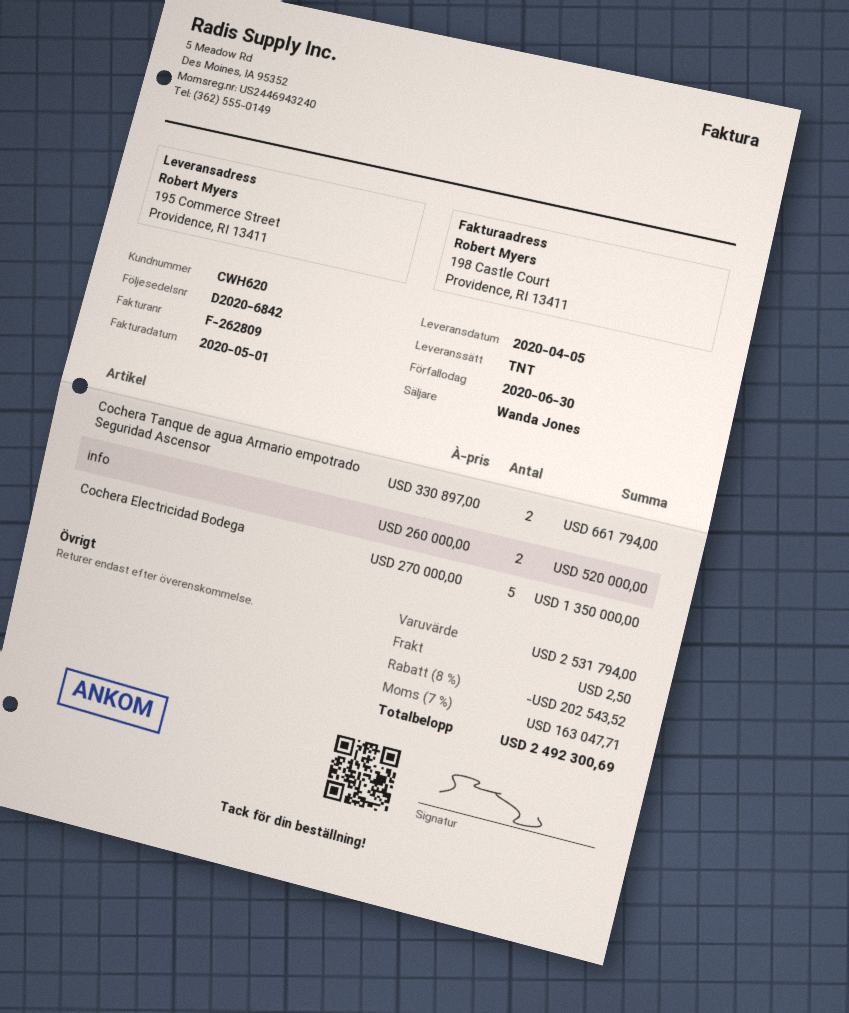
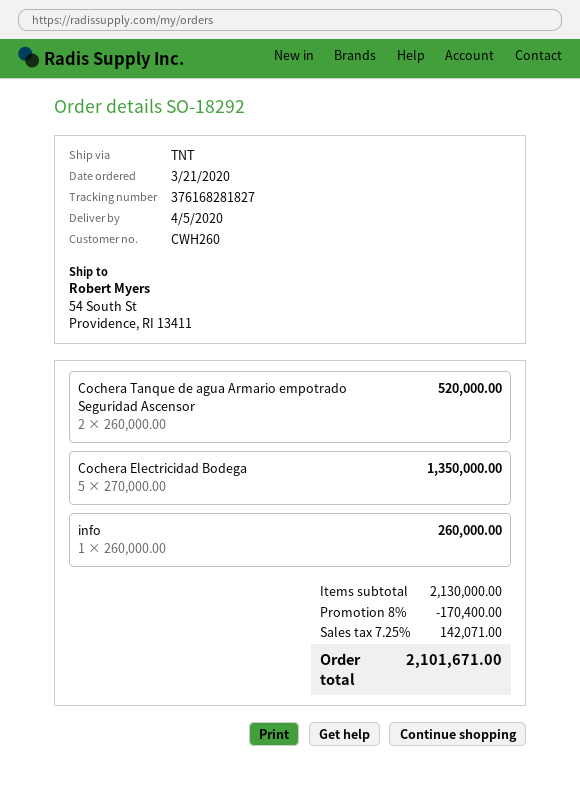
customer number: CWH620 -> CWH260
ship to: 195 Commerce Street, Providence, RI 13411 -> 54 South St, Providence, RI 13411
Cochera Tanque de agua Armario empotrado Seguridad Ascensor: 2 x 330897.00 = 661794.00 -> 2 x 260000.00 = 520000.00
info: 2 x 260000.00 = 520000.00 -> 1 x 260000.00 = 260000.00
subtotal: 2531794.00 -> 2130000.00
discount: 8% = 202543.52 -> 8% = 170400.00
shipping: 2.50 -> none
tax: 7% = 163047.71 -> 7.25% = 142071.00
total: 2492300.69 -> 2101671.00

